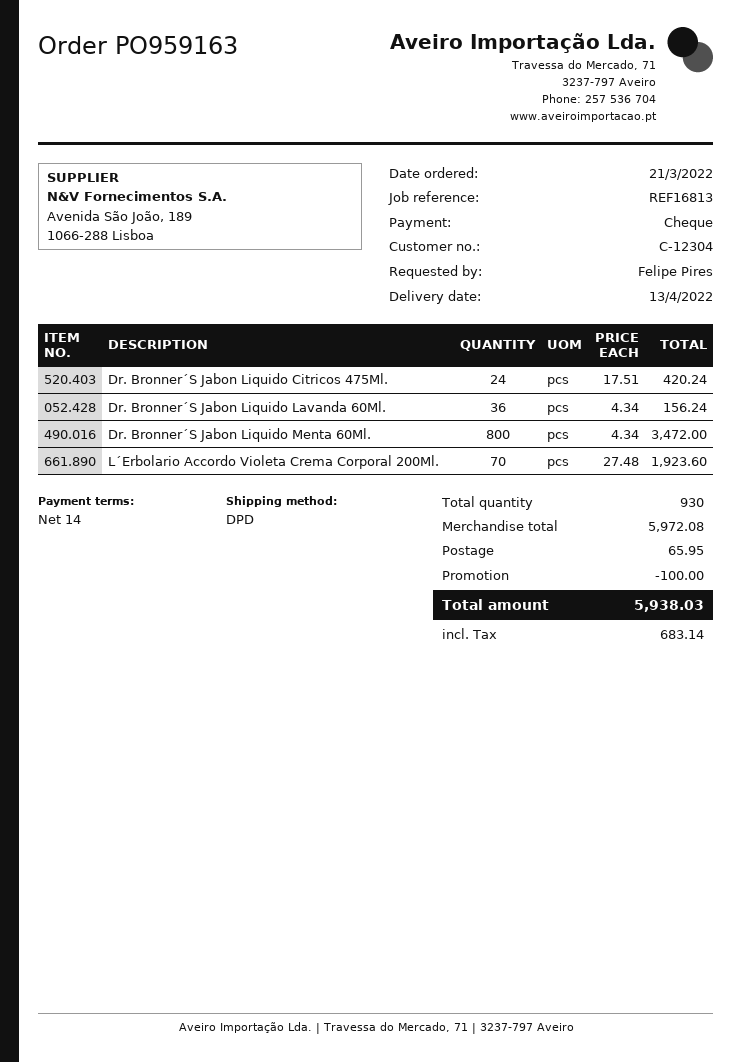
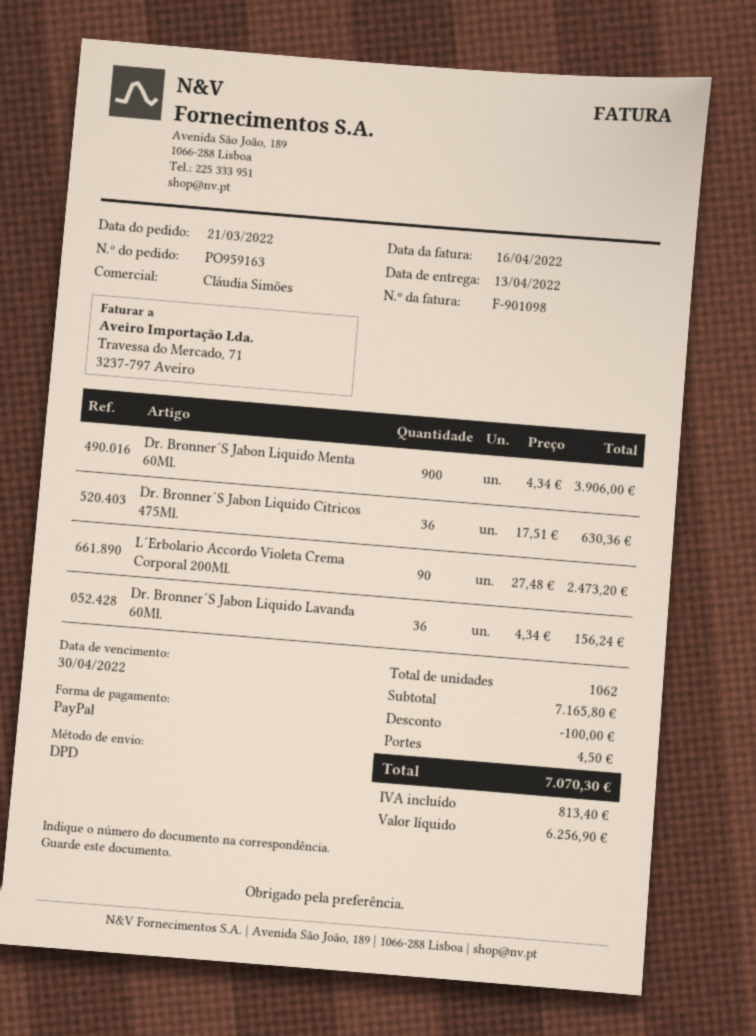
payment method: cheque -> PayPal
Dr. Bronner´S Jabon Liquido Citricos 475Ml.: 24 x 17.51 = 420.24 -> 36 x 17.51 = 630.36
Dr. Bronner´S Jabon Liquido Menta 60Ml.: 800 x 4.34 = 3472.00 -> 900 x 4.34 = 3906.00
L´Erbolario Accordo Violeta Crema Corporal 200Ml.: 70 x 27.48 = 1923.60 -> 90 x 27.48 = 2473.20
total quantity: 930 -> 1062
subtotal: 5972.08 -> 7165.80
shipping: 65.95 -> 4.50
tax: 683.14 -> 813.40
total: 5938.03 -> 7070.30

